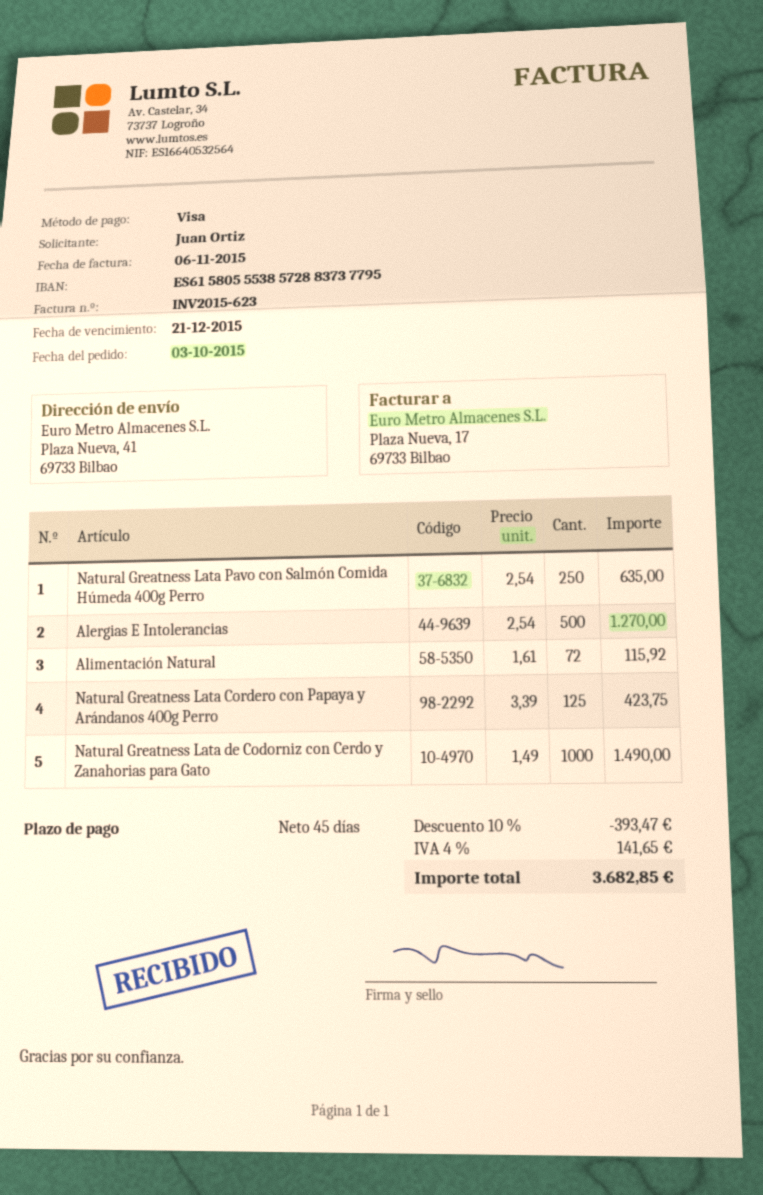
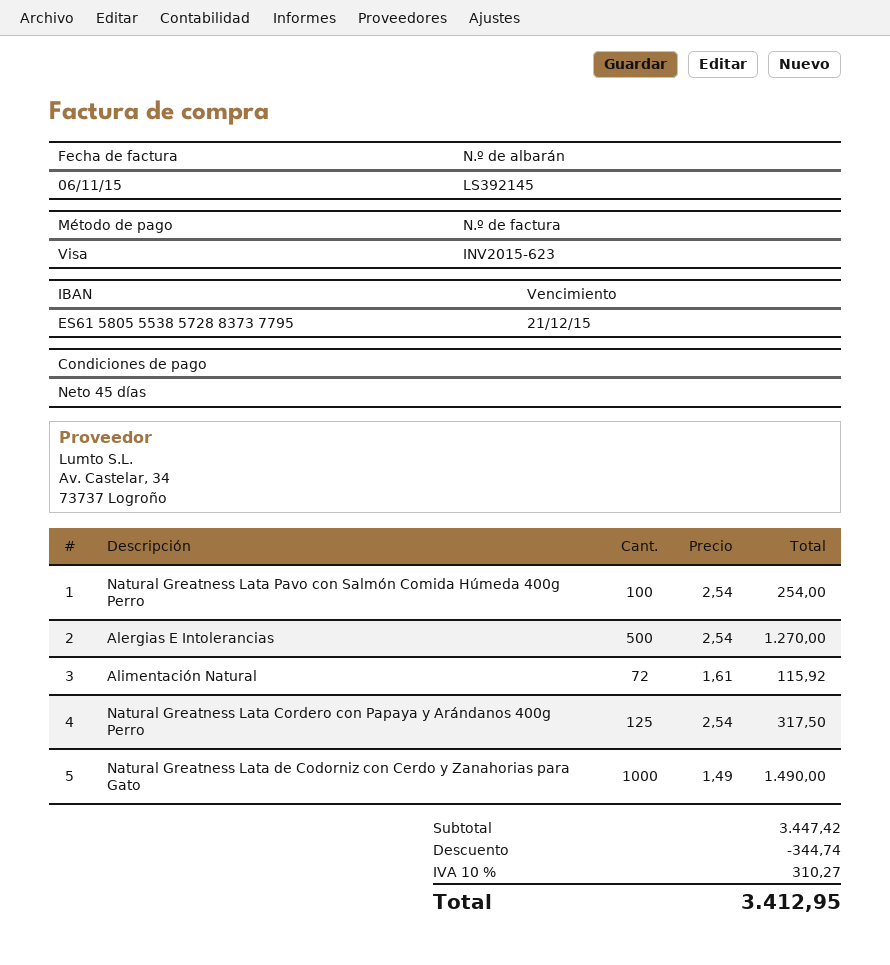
Natural Greatness Lata Pavo con Salmón Comida Húmeda 400g Perro: 250 x 2.54 = 635.00 -> 100 x 2.54 = 254.00
Natural Greatness Lata Cordero con Papaya y Arándanos 400g Perro: 125 x 3.39 = 423.75 -> 125 x 2.54 = 317.50
discount: 393.47 -> 344.74
tax: 4% = 141.65 -> 10% = 310.27
total: 3682.85 -> 3412.95

